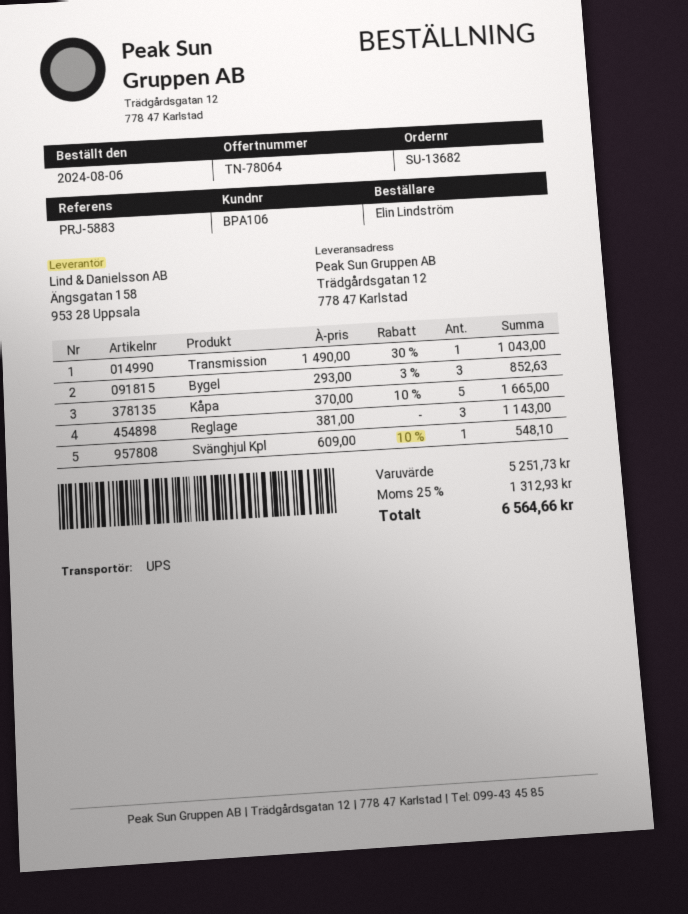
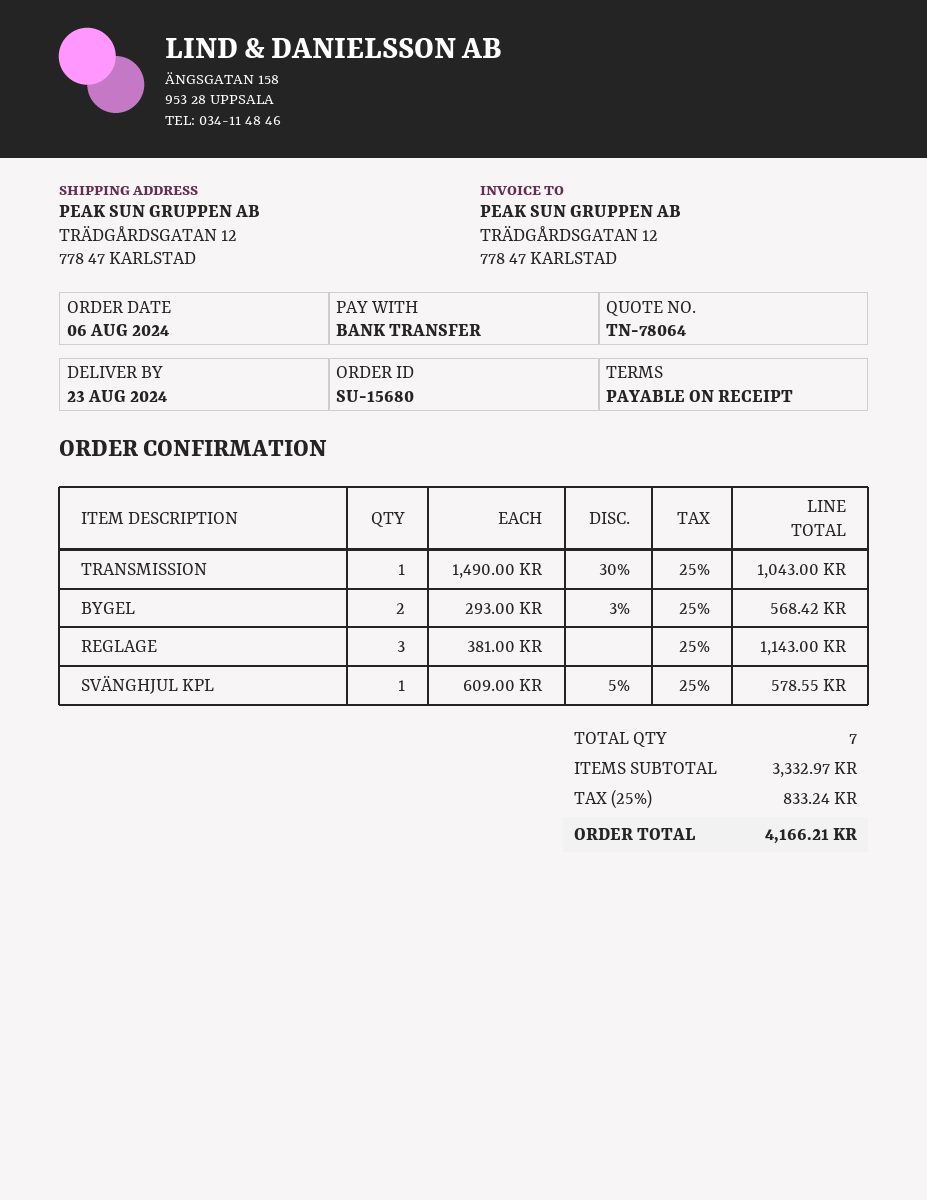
order number: SU-13682 -> SU-15680
Bygel: 3 x 293.00 - 3% = 852.63 -> 2 x 293.00 - 3% = 568.42
Kåpa: 5 x 370.00 - 10% = 1665.00 -> none
Svänghjul Kpl: 1 x 609.00 - 10% = 548.10 -> 1 x 609.00 - 5% = 578.55
subtotal: 5251.73 -> 3332.97
tax: 25% = 1312.93 -> 25% = 833.24
total: 6564.66 -> 4166.21

